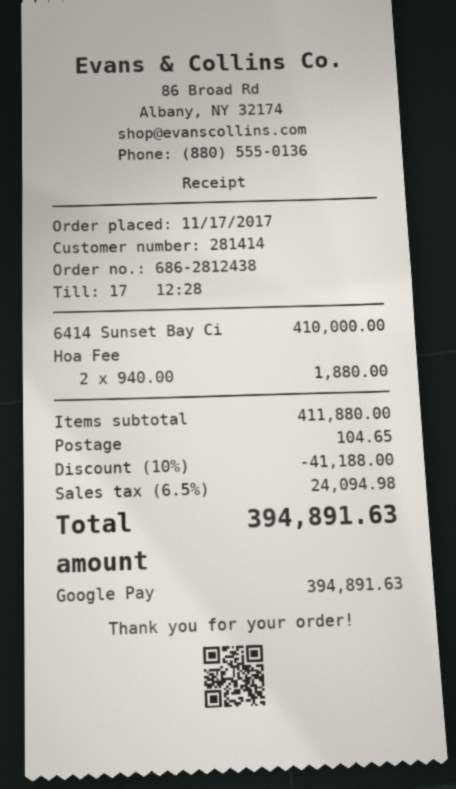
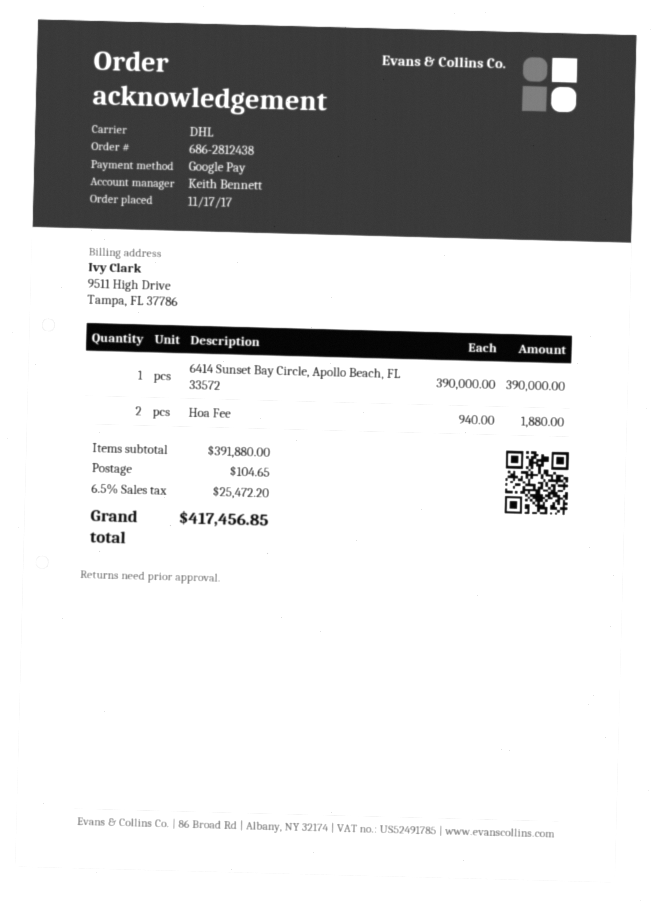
6414 Sunset Bay Ci: 1 x 410000.00 = 410000.00 -> 1 x 390000.00 = 390000.00
subtotal: 411880.00 -> 391880.00
discount: 10% = 41188.00 -> none
tax: 6.5% = 24094.98 -> 6.5% = 25472.20
total: 394891.63 -> 417456.85

